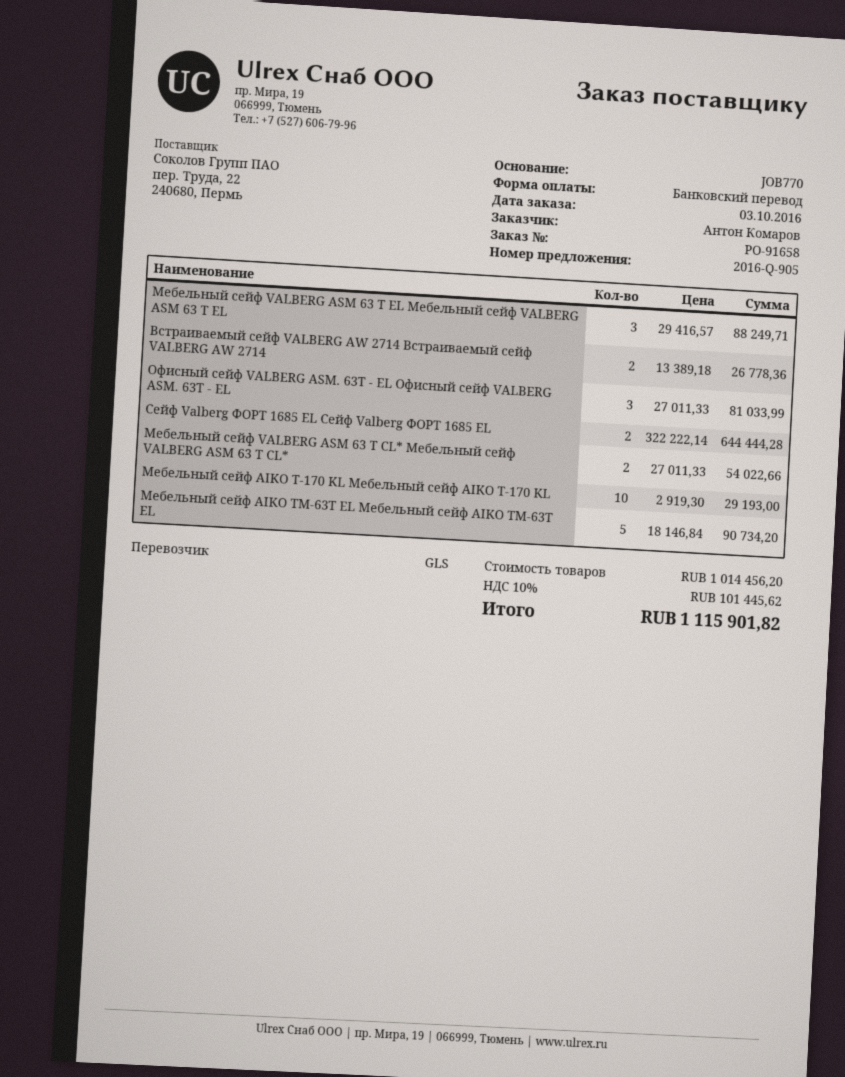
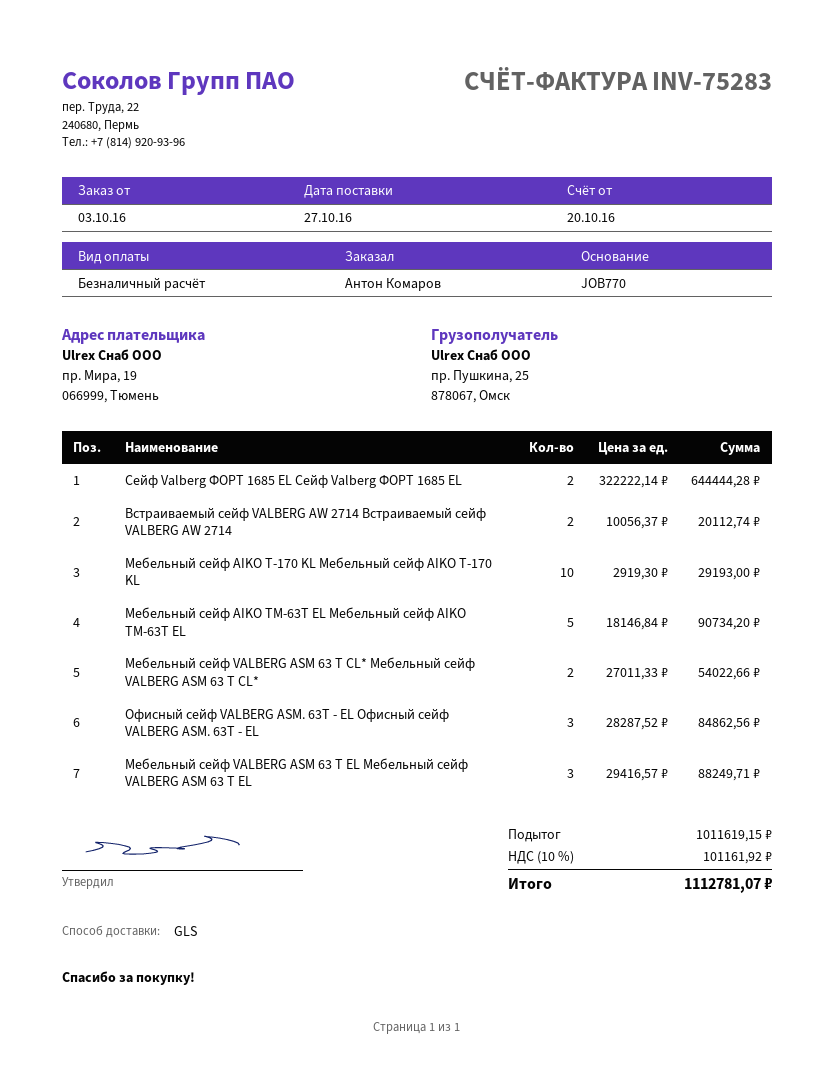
Встраиваемый сейф VALBERG AW 2714 Встраиваемый сейф VALBERG AW 2714: 2 x 13389.18 = 26778.36 -> 2 x 10056.37 = 20112.74
Офисный сейф VALBERG ASM. 63T - EL Офисный сейф VALBERG ASM. 63T - EL: 3 x 27011.33 = 81033.99 -> 3 x 28287.52 = 84862.56
subtotal: 1014456.20 -> 1011619.15
tax: 10% = 101445.62 -> 10% = 101161.92
total: 1115901.82 -> 1112781.07

